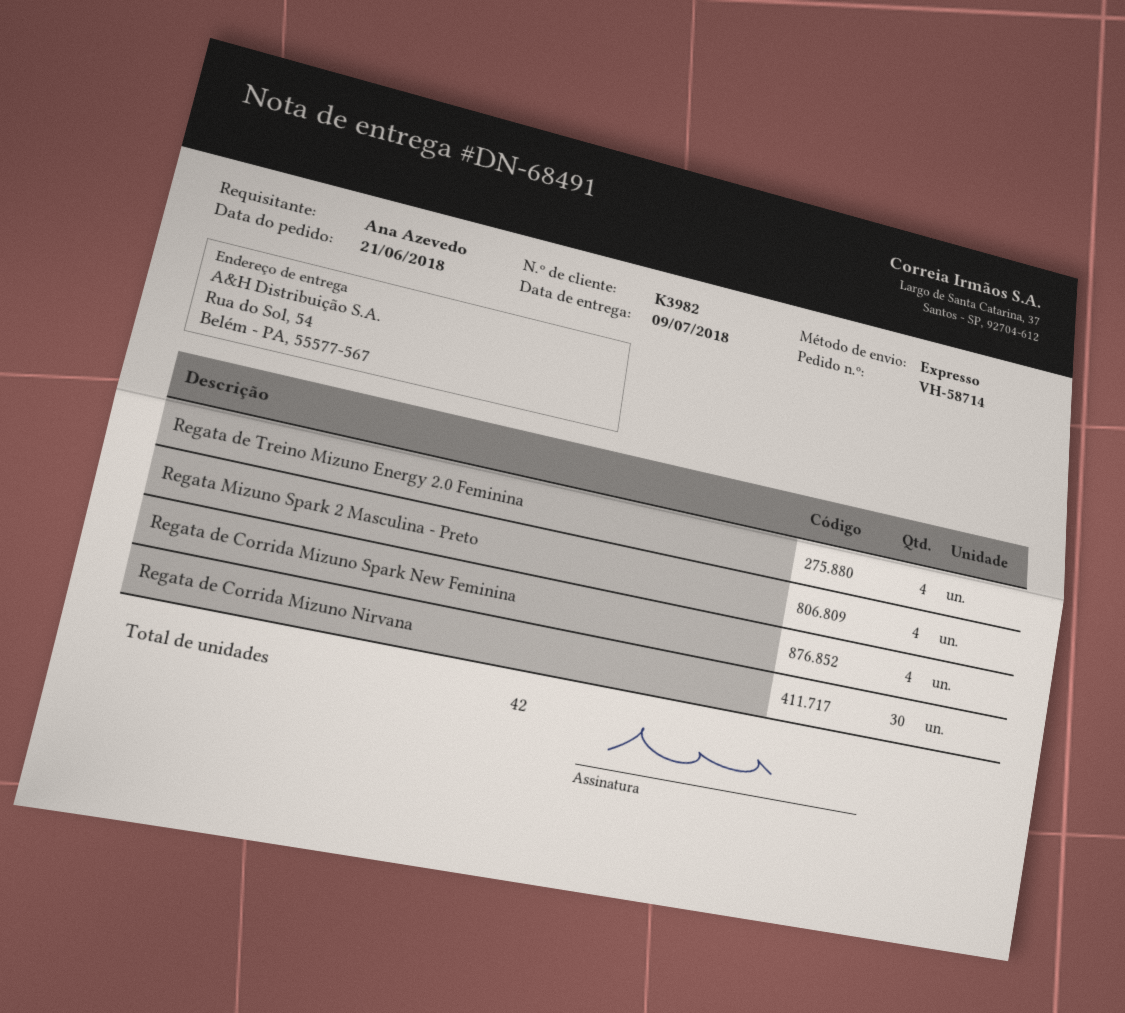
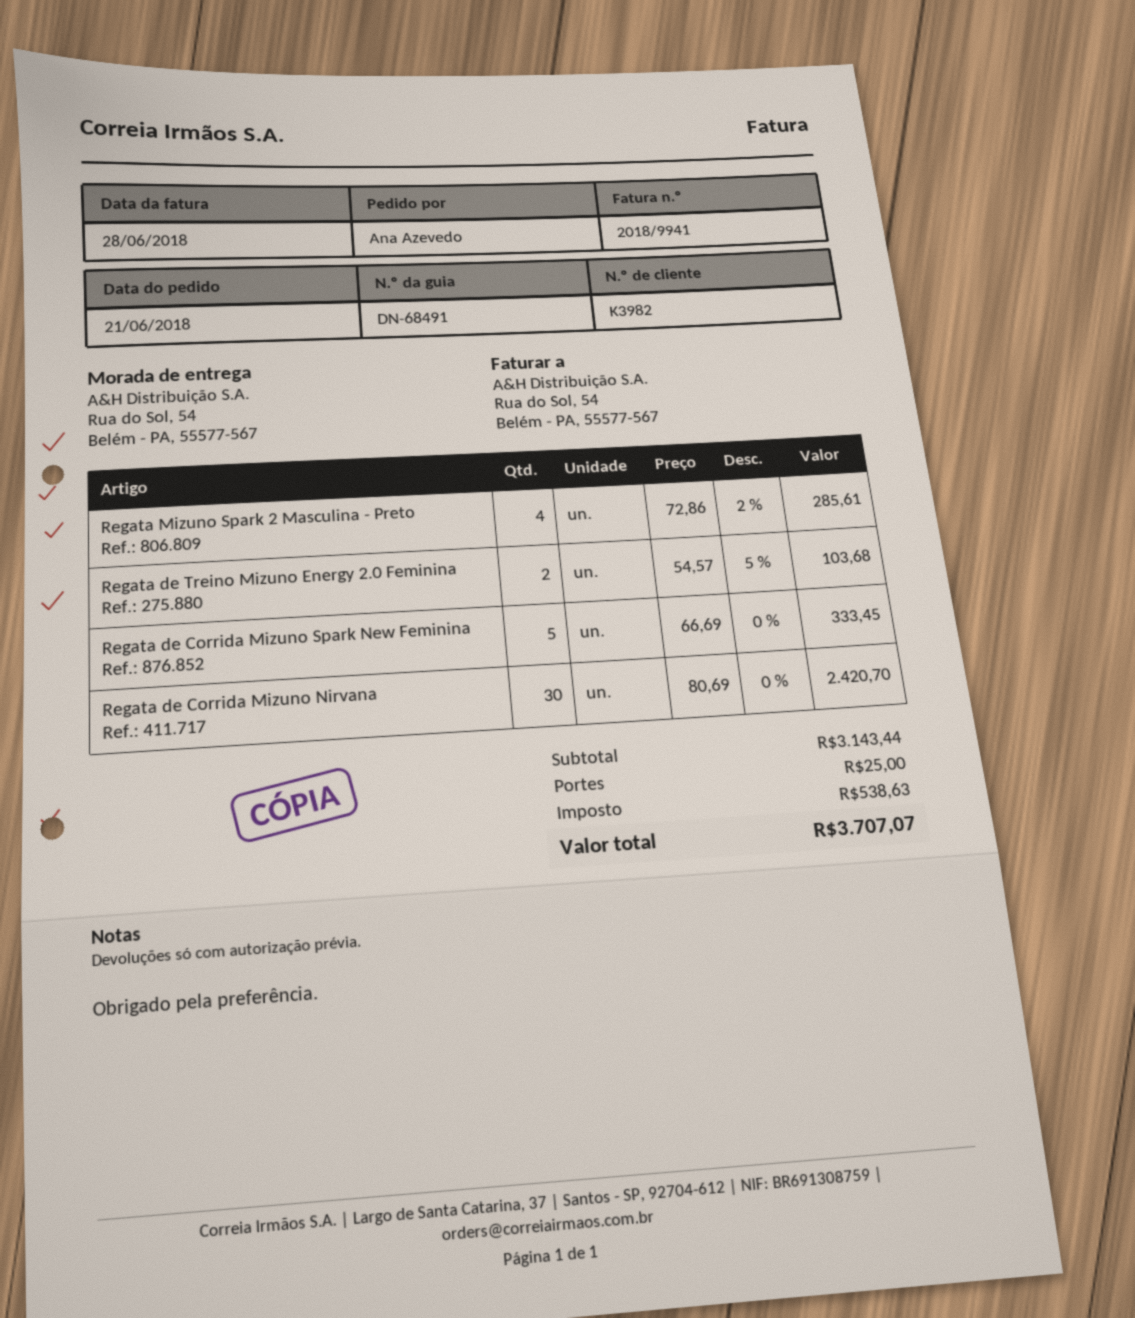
Regata de Treino Mizuno Energy 2.0 Feminina: 4 -> 2
Regata de Corrida Mizuno Spark New Feminina: 4 -> 5

